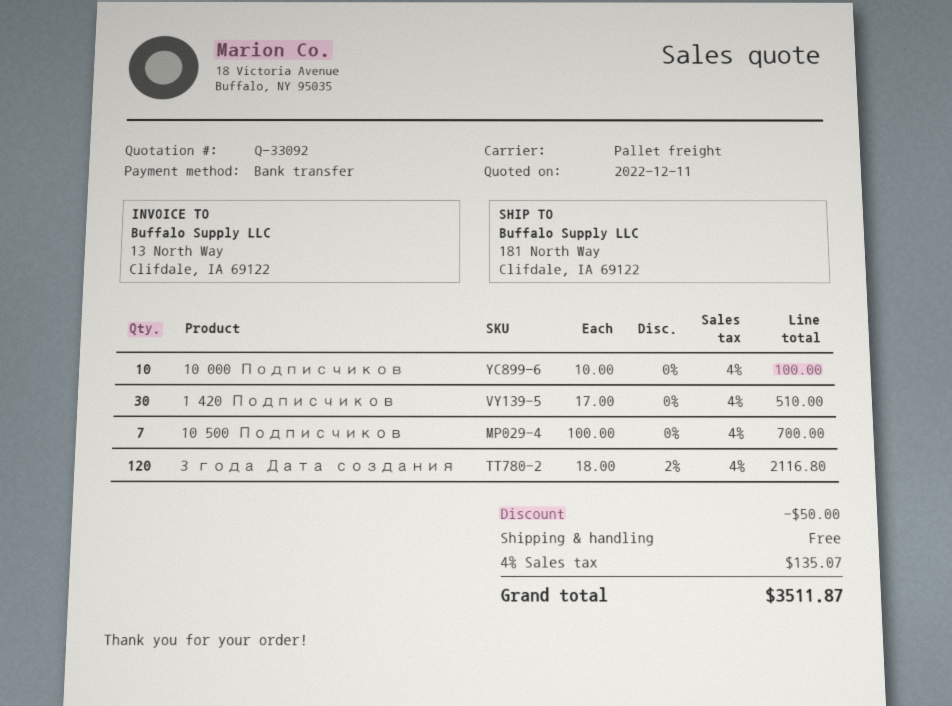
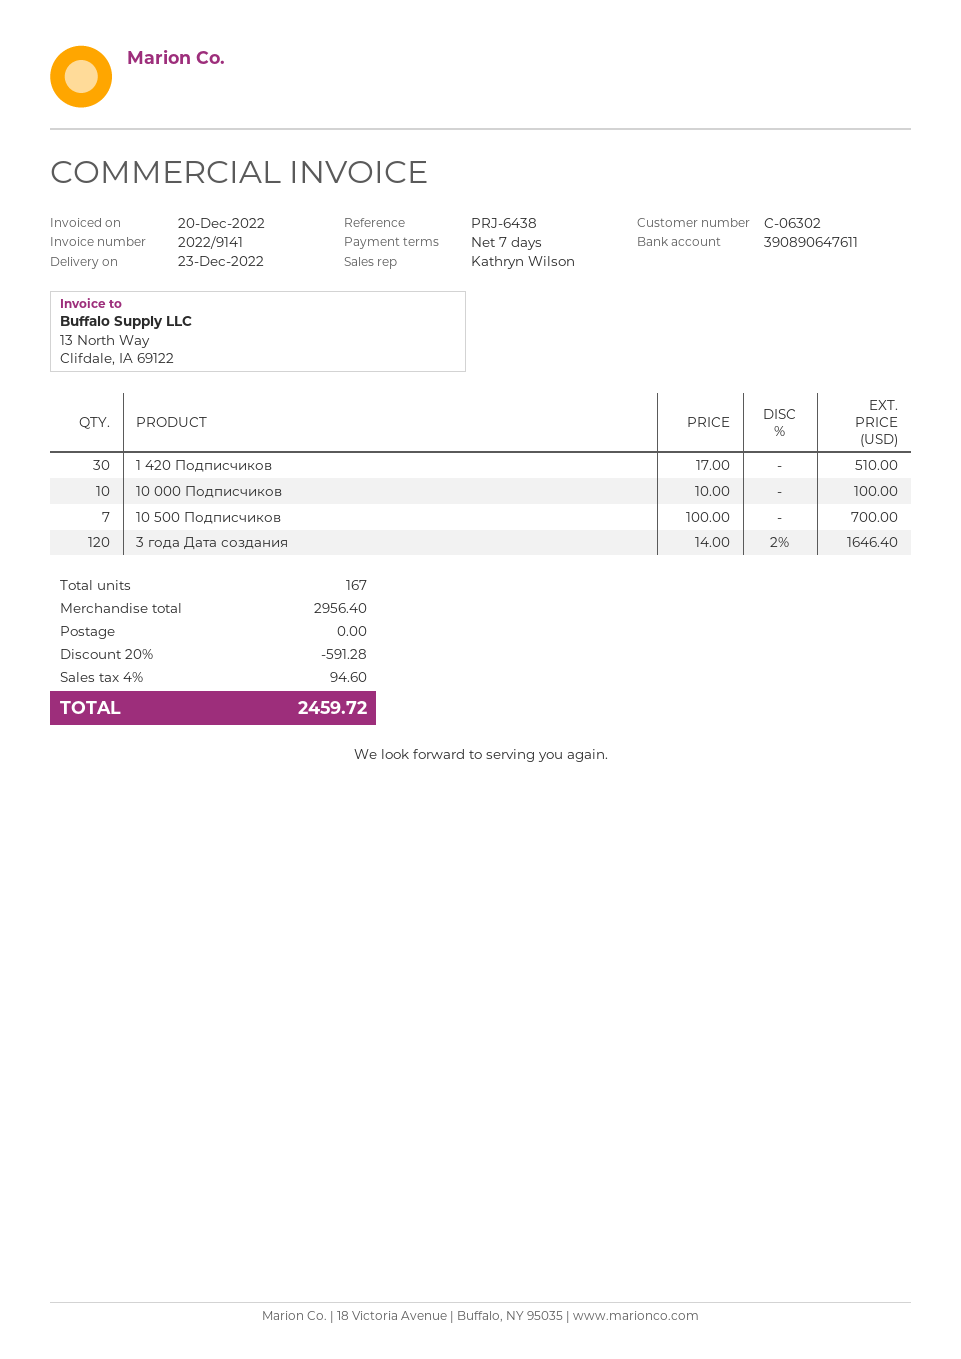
3 года Дата создания: 120 x 18.00 - 2% = 2116.80 -> 120 x 14.00 - 2% = 1646.40
discount: 50.00 -> 591.28
tax: 4% = 135.07 -> 4% = 94.60
total: 3511.87 -> 2459.72

